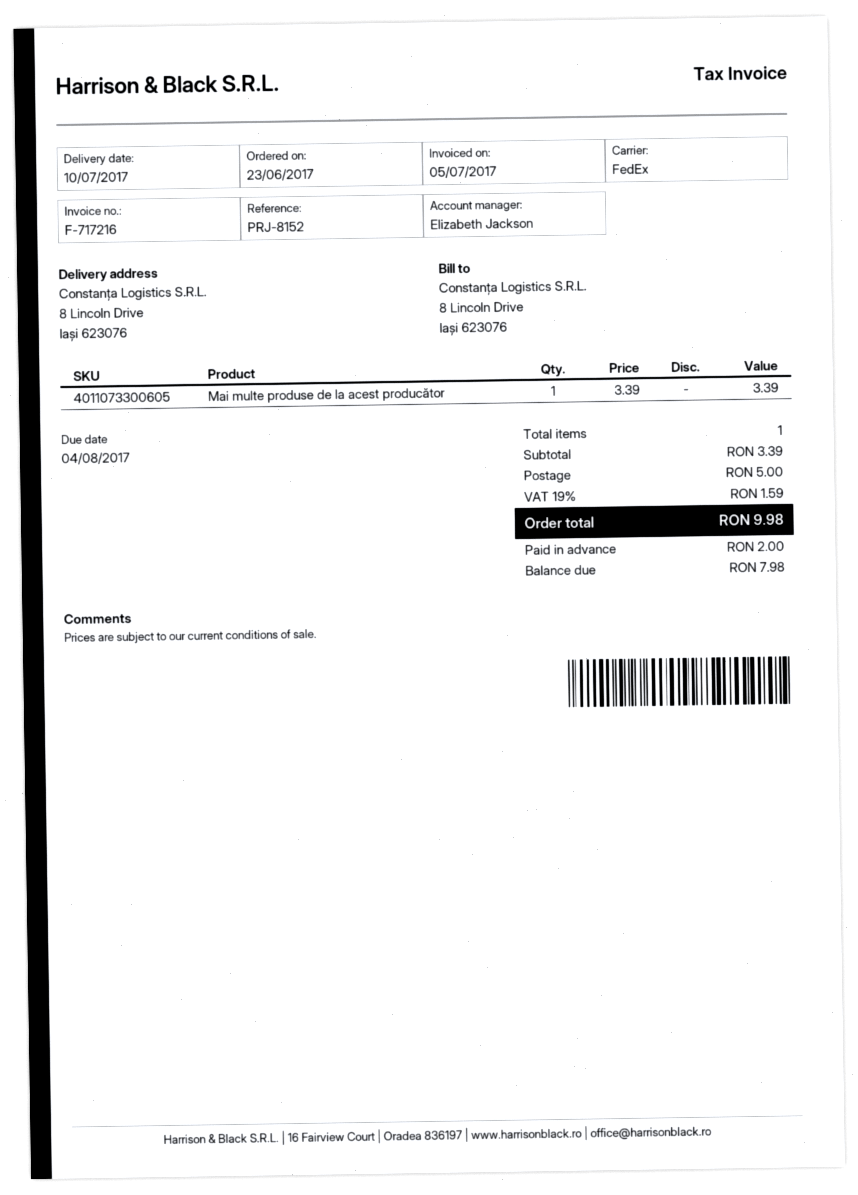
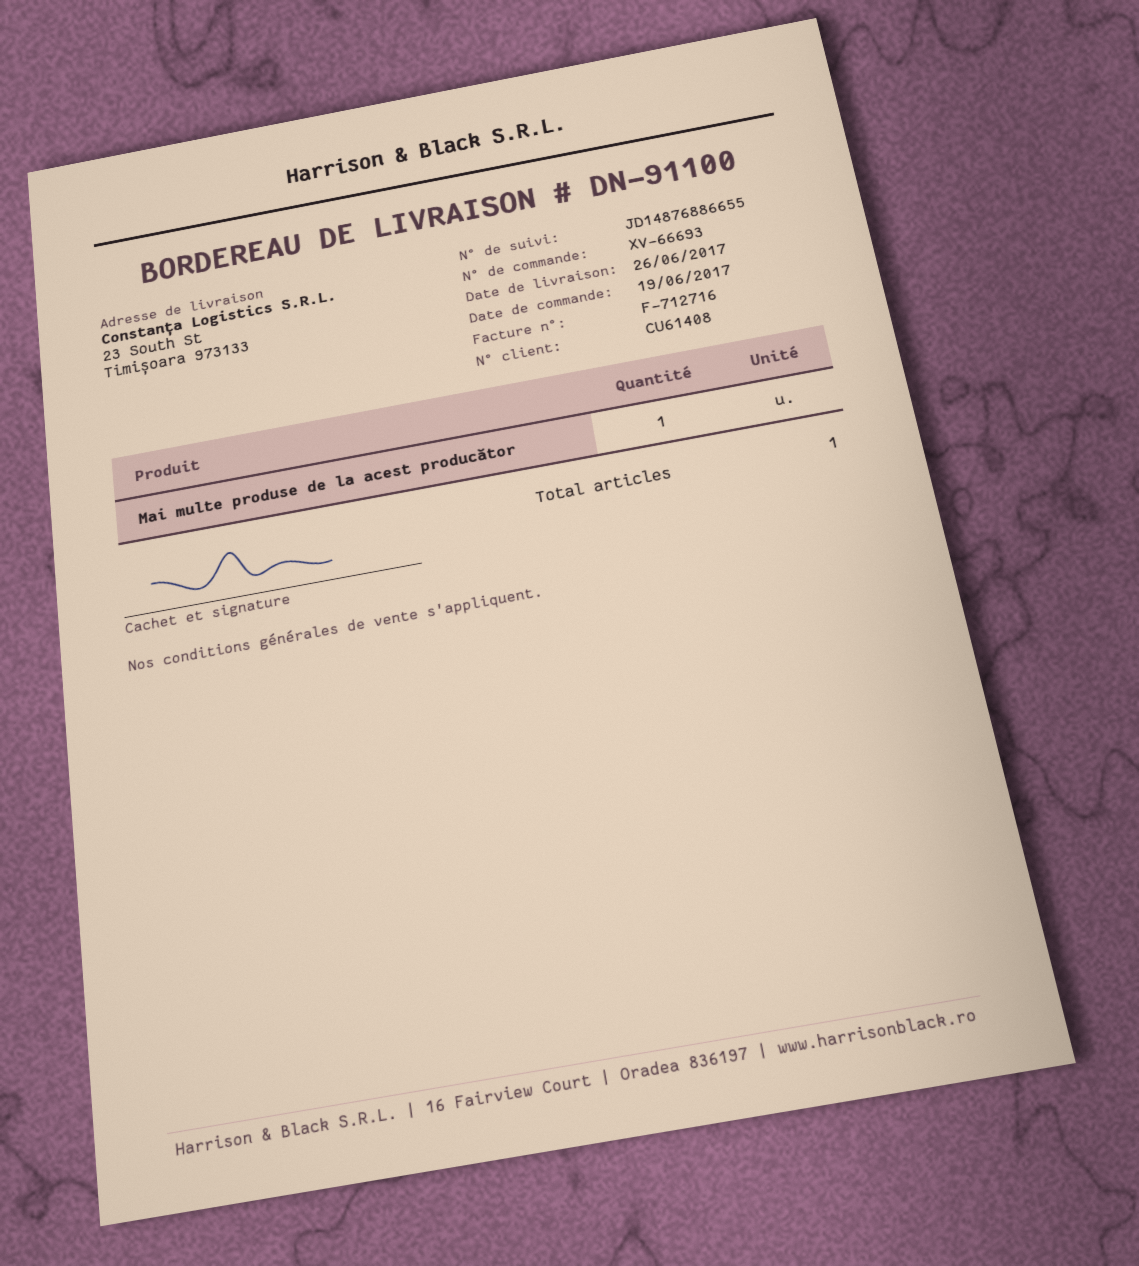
order date: 2017-06-23 -> 2017-06-19
delivery date: 2017-07-10 -> 2017-06-26
invoice number: F-717216 -> F-712716
ship to: 8 Lincoln Drive, Iași 623076 -> 23 South St, Timișoara 973133

